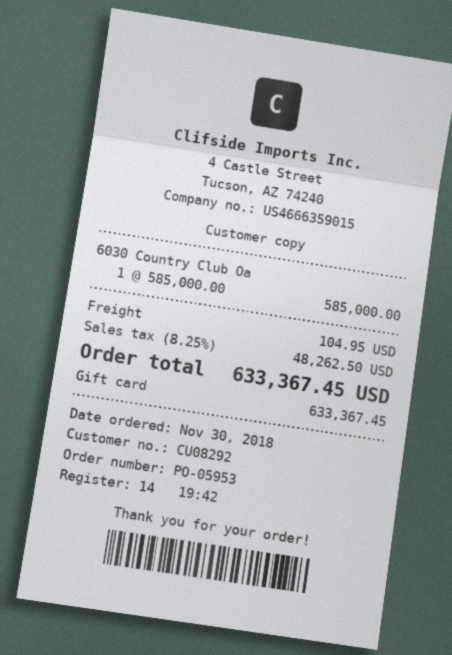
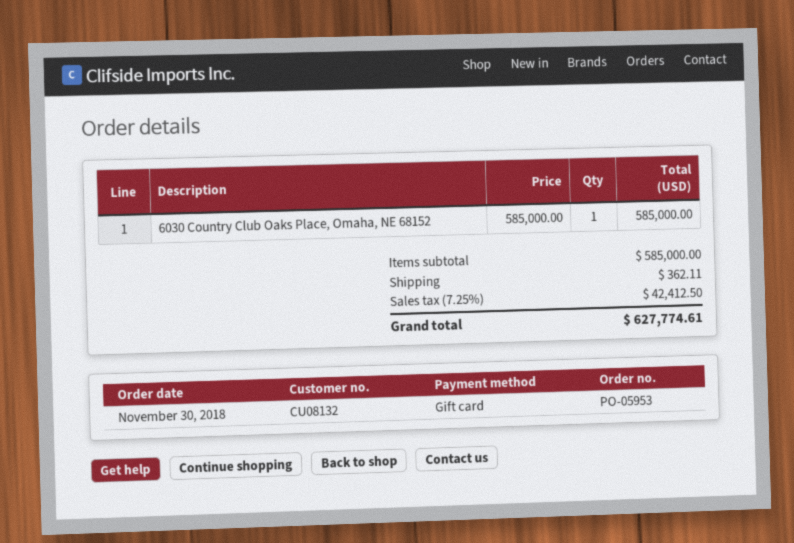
customer number: CU08292 -> CU08132
shipping: 104.95 -> 362.11
tax: 8.25% = 48262.50 -> 7.25% = 42412.50
total: 633367.45 -> 627774.61

